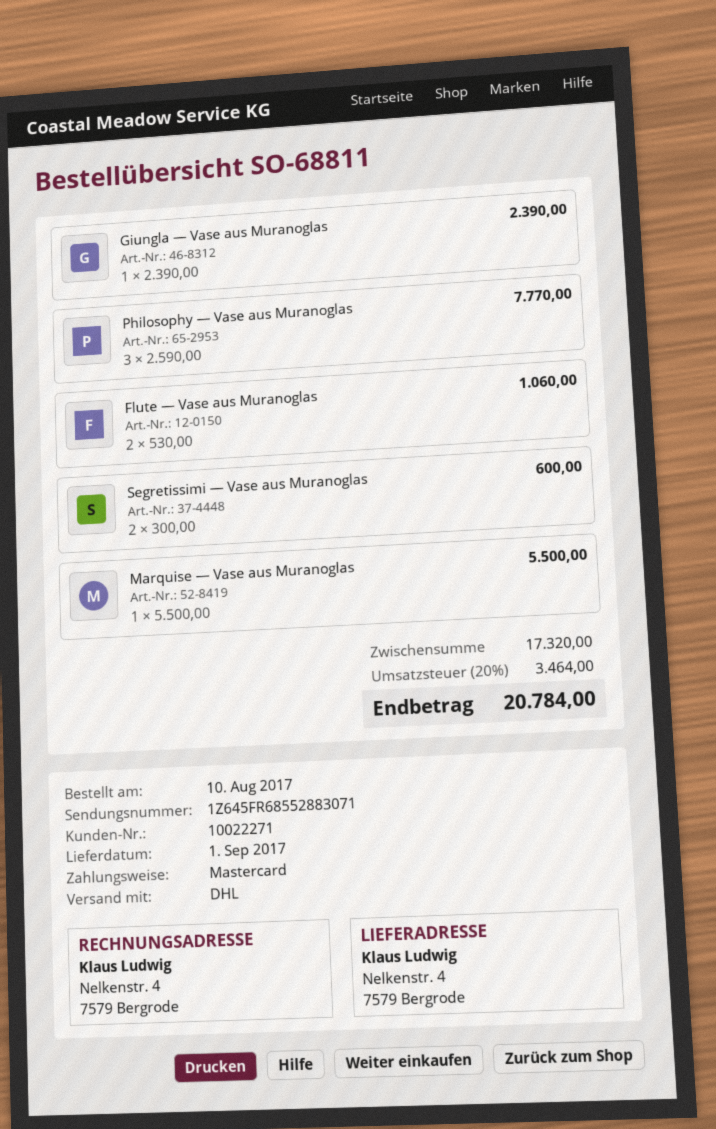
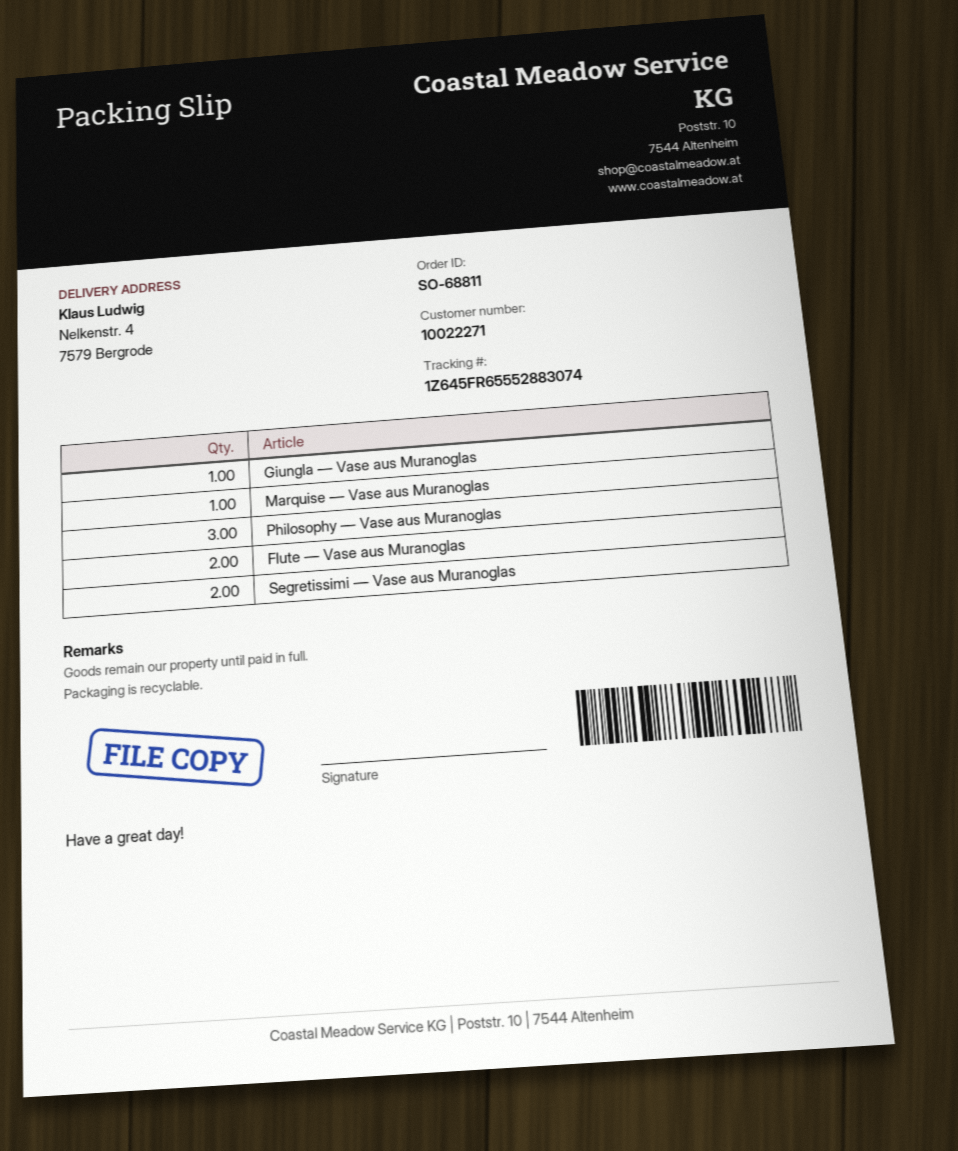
tracking number: 1Z645FR68552883071 -> 1Z645FR65552883074

